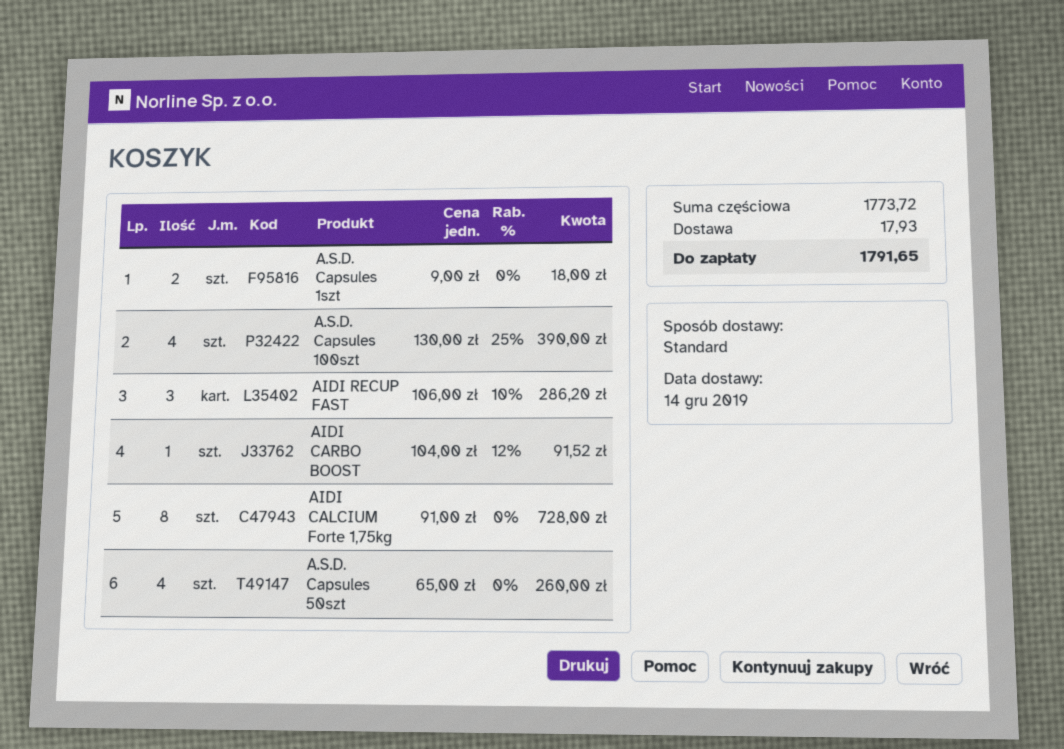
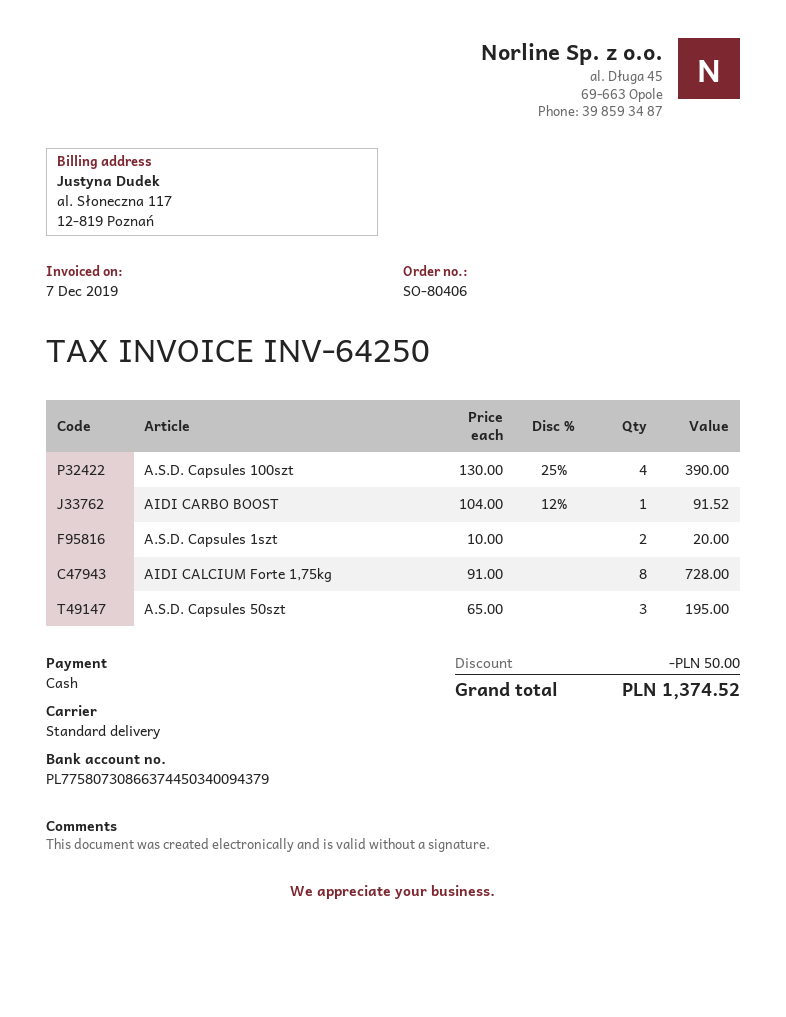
A.S.D. Capsules 1szt: 2 x 9.00 = 18.00 -> 2 x 10.00 = 20.00
AIDI RECUP FAST: 3 x 106.00 - 10% = 286.20 -> none
A.S.D. Capsules 50szt: 4 x 65.00 = 260.00 -> 3 x 65.00 = 195.00
discount: none -> 50.00
shipping: 17.93 -> none
total: 1791.65 -> 1374.52

